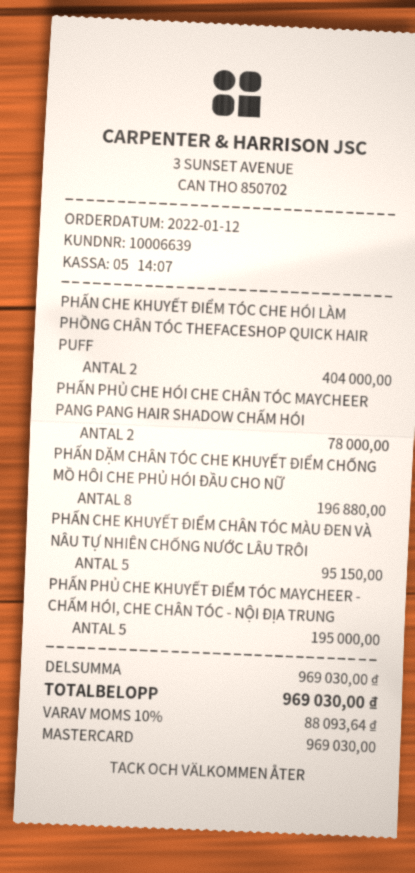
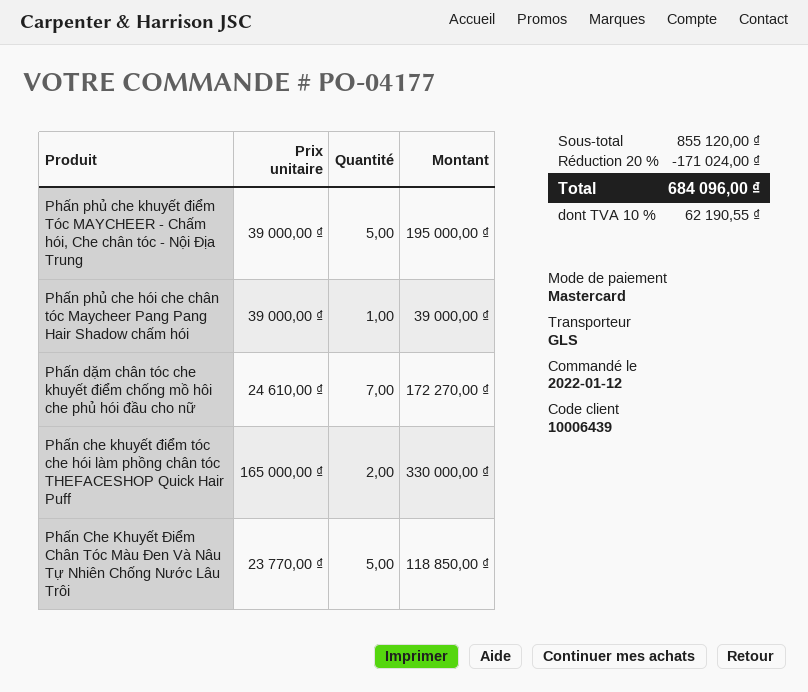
customer number: 10006639 -> 10006439
PHẤN CHE KHUYẾT ĐIỂM TÓC CHE HÓI LÀM PHỒNG CHÂN TÓC THEFACESHOP QUICK HAIR PUFF: 2 for 404000.00 -> 2 for 330000.00
PHẤN PHỦ CHE HÓI CHE CHÂN TÓC MAYCHEER PANG PANG HAIR SHADOW CHẤM HÓI: 2 for 78000.00 -> 1 for 39000.00
PHẤN DẶM CHÂN TÓC CHE KHUYẾT ĐIỂM CHỐNG MỒ HÔI CHE PHỦ HÓI ĐẦU CHO NỮ: 8 for 196880.00 -> 7 for 172270.00
PHẤN CHE KHUYẾT ĐIỂM CHÂN TÓC MÀU ĐEN VÀ NÂU TỰ NHIÊN CHỐNG NƯỚC LÂU TRÔI: 5 for 95150.00 -> 5 for 118850.00
subtotal: 969030.00 -> 855120.00
discount: none -> 20% = 171024.00
tax: 10% = 88093.64 -> 10% = 62190.55
total: 969030.00 -> 684096.00

